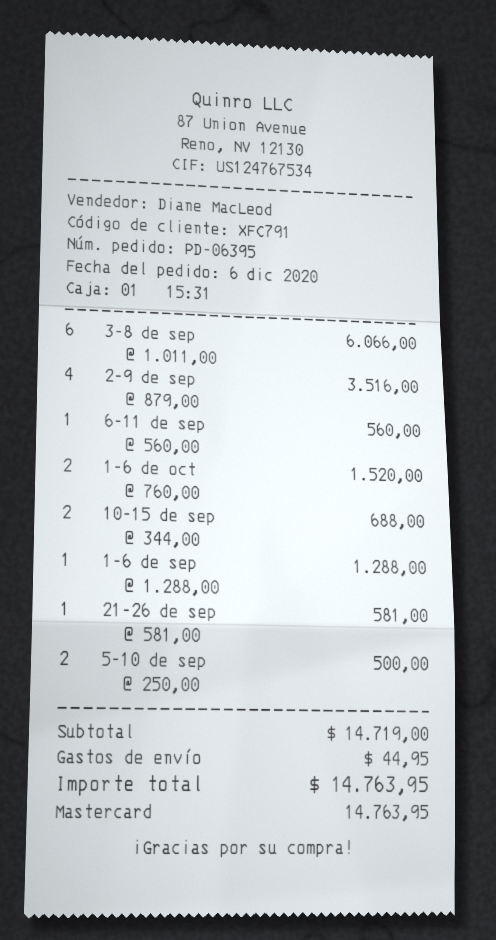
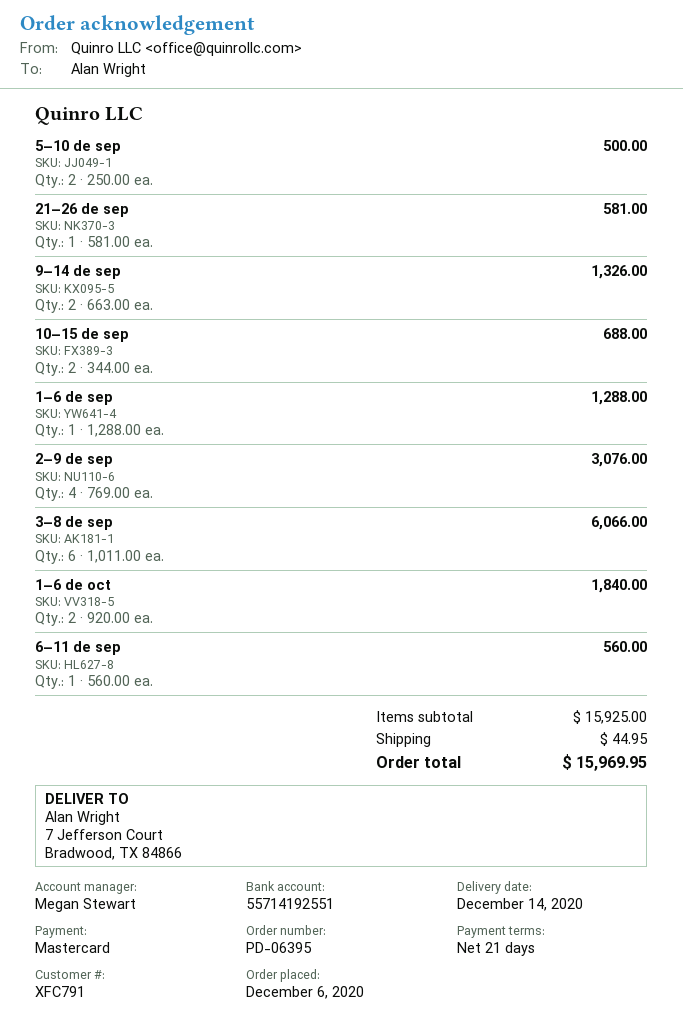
sales rep: Diane MacLeod -> Megan Stewart
2–9 de sep: 4 x 879.00 = 3516.00 -> 4 x 769.00 = 3076.00
1–6 de oct: 2 x 760.00 = 1520.00 -> 2 x 920.00 = 1840.00
9–14 de sep: none -> 2 x 663.00 = 1326.00
subtotal: 14719.00 -> 15925.00
total: 14763.95 -> 15969.95

